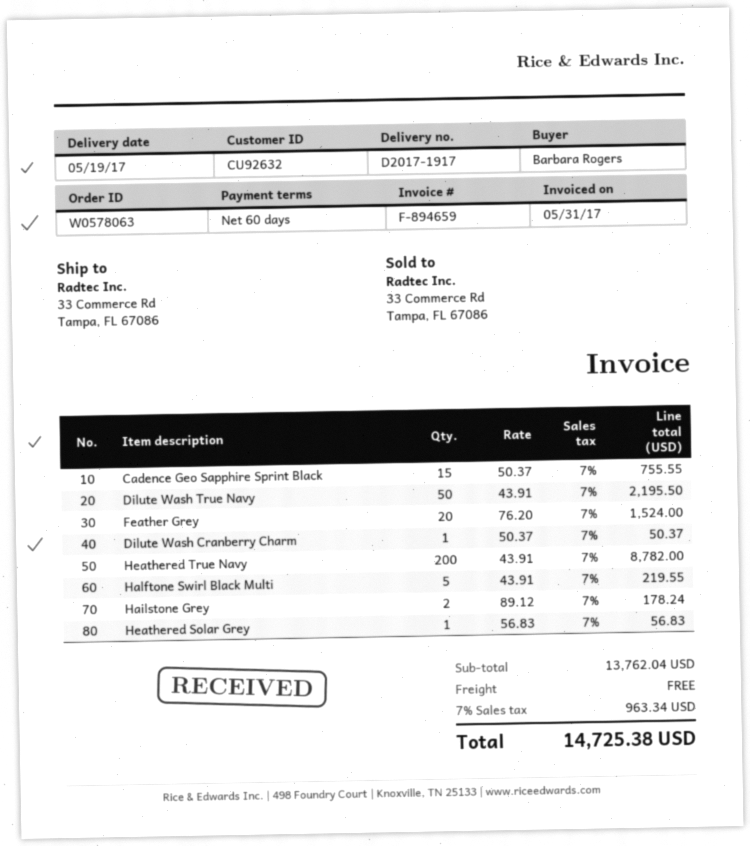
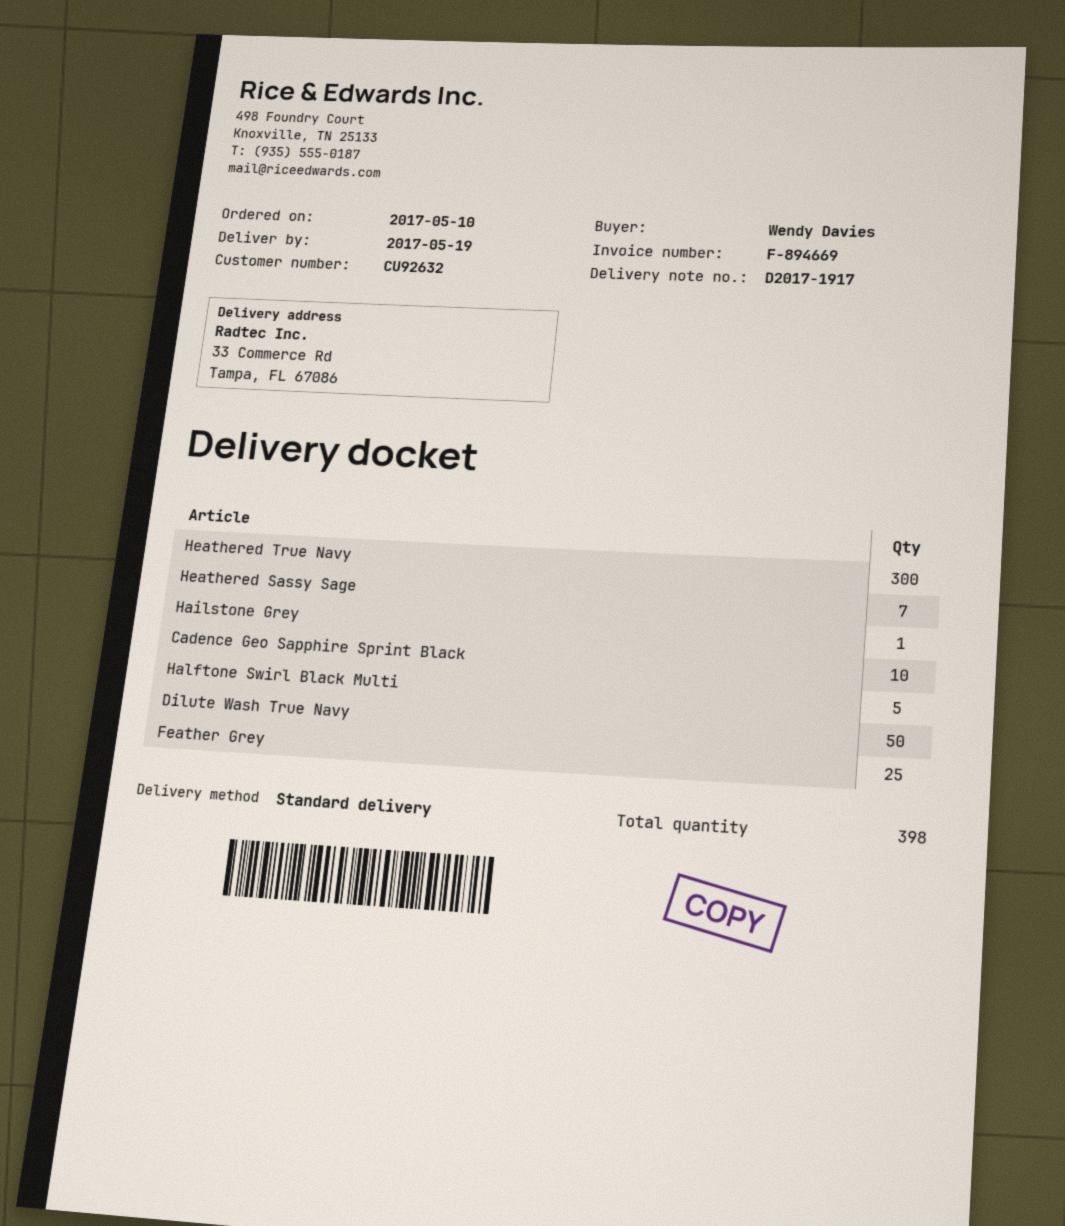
invoice number: F-894659 -> F-894669
ordered by: Barbara Rogers -> Wendy Davies
Cadence Geo Sapphire Sprint Black: 15 -> 10
Feather Grey: 20 -> 25
Dilute Wash Cranberry Charm: 1 -> none
Heathered True Navy: 200 -> 300
Hailstone Grey: 2 -> 1
Heathered Solar Grey: 1 -> none
Heathered Sassy Sage: none -> 7

